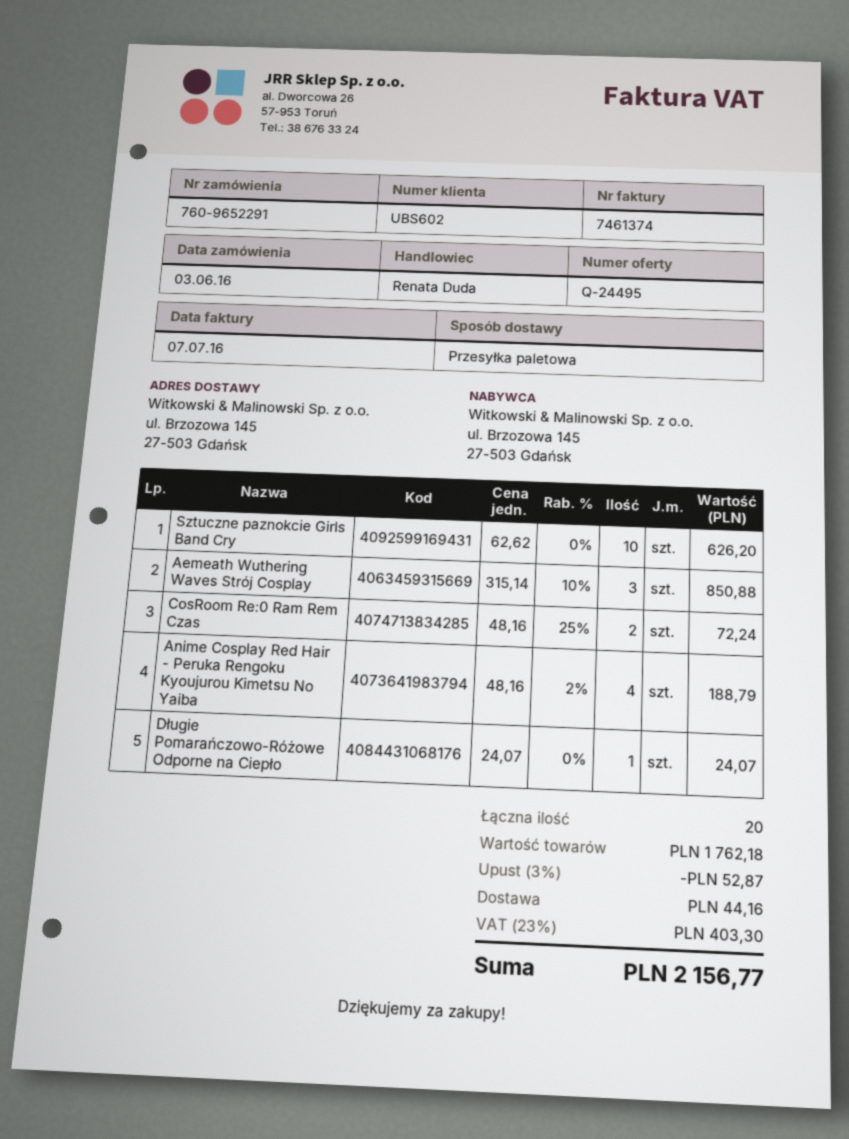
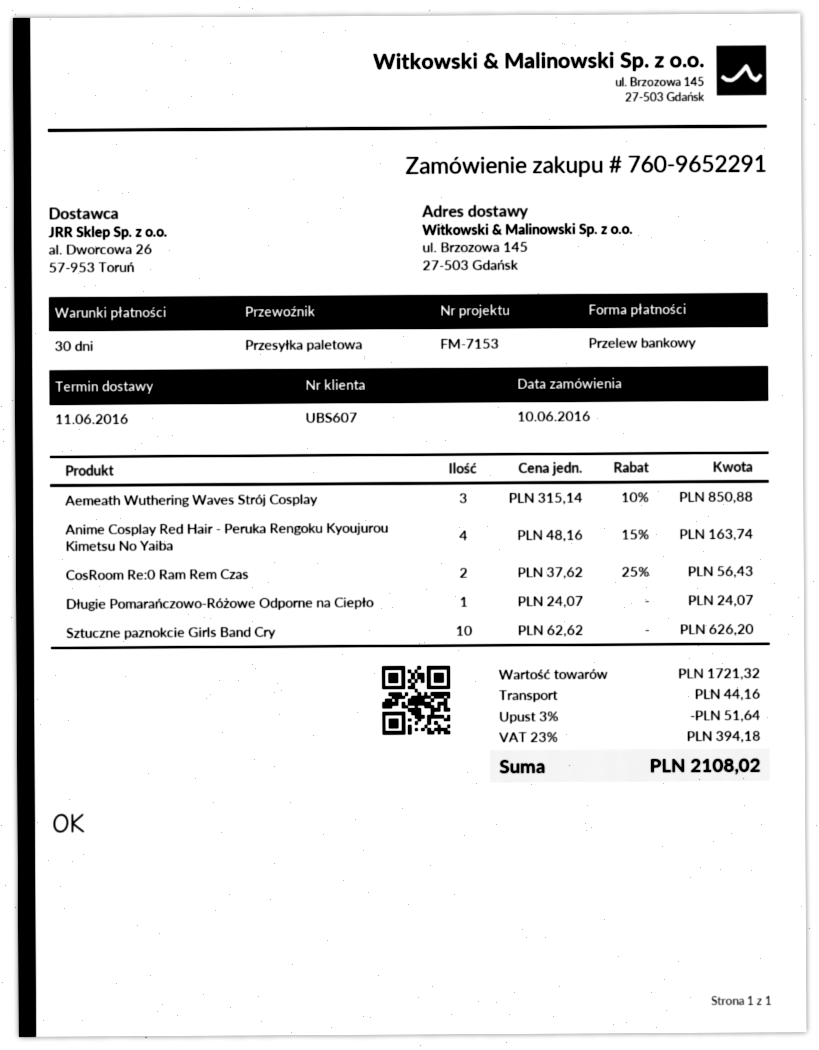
order date: 2016-06-03 -> 2016-06-10
customer number: UBS602 -> UBS607
CosRoom Re:0 Ram Rem Czas: 2 x 48.16 - 25% = 72.24 -> 2 x 37.62 - 25% = 56.43
Anime Cosplay Red Hair - Peruka Rengoku Kyoujurou Kimetsu No Yaiba: 4 x 48.16 - 2% = 188.79 -> 4 x 48.16 - 15% = 163.74
subtotal: 1762.18 -> 1721.32
discount: 3% = 52.87 -> 3% = 51.64
tax: 23% = 403.30 -> 23% = 394.18
total: 2156.77 -> 2108.02

